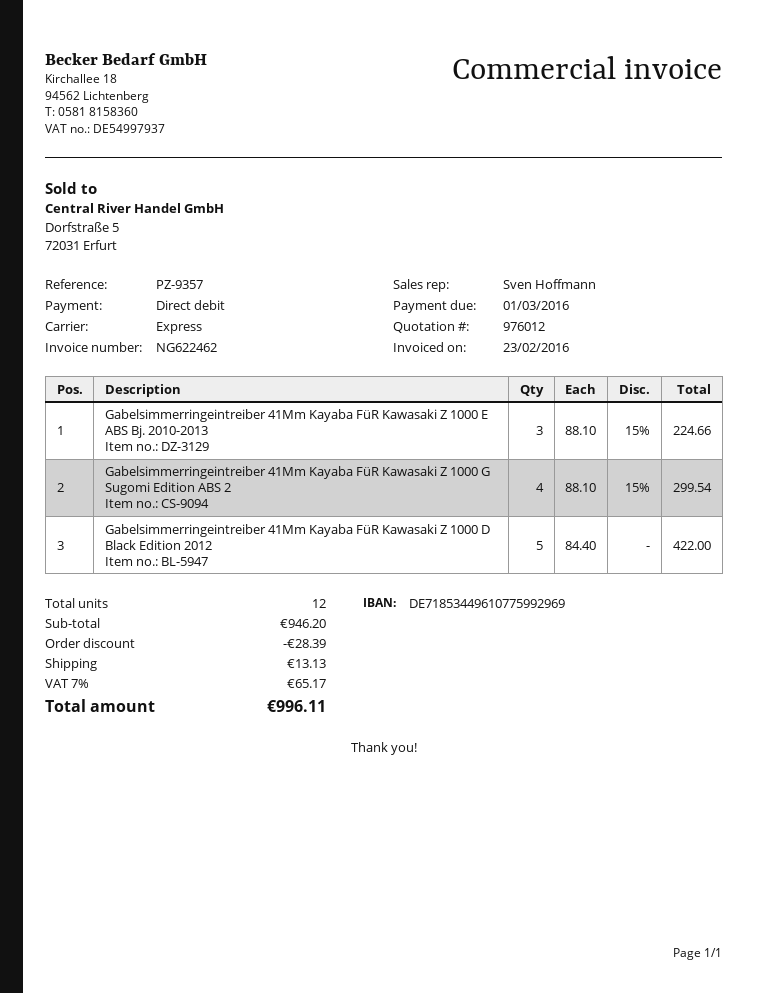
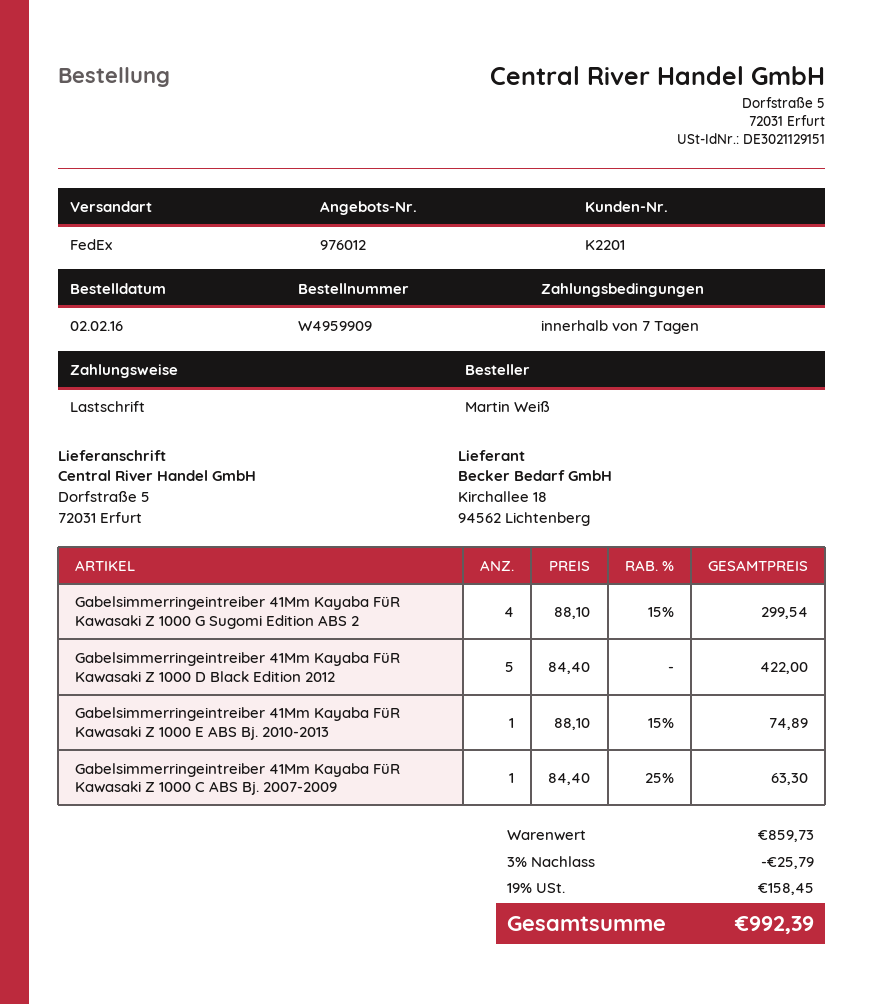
shipping method: express -> FedEx
Gabelsimmerringeintreiber 41Mm Kayaba FüR Kawasaki Z 1000 E ABS Bj. 2010-2013: 3 x 88.10 - 15% = 224.66 -> 1 x 88.10 - 15% = 74.89
Gabelsimmerringeintreiber 41Mm Kayaba FüR Kawasaki Z 1000 C ABS Bj. 2007-2009: none -> 1 x 84.40 - 25% = 63.30
subtotal: 946.20 -> 859.73
discount: 28.39 -> 25.79
shipping: 13.13 -> none
tax: 7% = 65.17 -> 19% = 158.45
total: 996.11 -> 992.39

